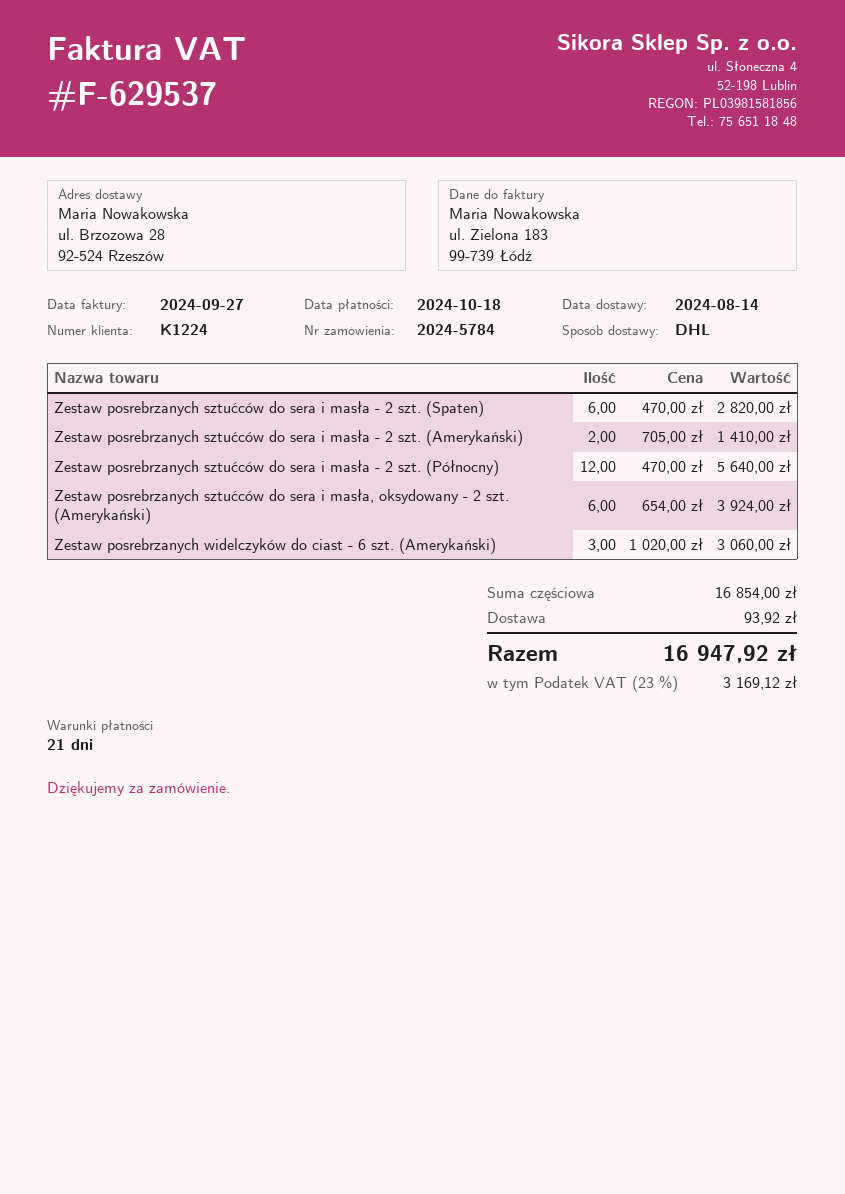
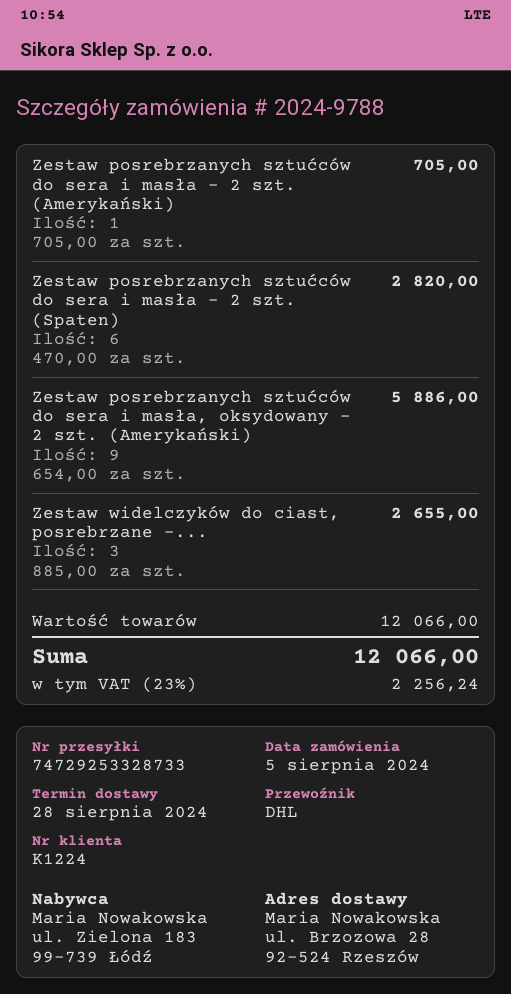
order number: 2024-5784 -> 2024-9788
delivery date: 2024-08-14 -> 2024-08-28
Zestaw posrebrzanych sztućców do sera i masła - 2 szt. (Amerykański): 2 x 705.00 = 1410.00 -> 1 x 705.00 = 705.00
Zestaw posrebrzanych sztućców do sera i masła - 2 szt. (Północny): 12 x 470.00 = 5640.00 -> none
Zestaw posrebrzanych sztućców do sera i masła, oksydowany - 2 szt. (Amerykański): 6 x 654.00 = 3924.00 -> 9 x 654.00 = 5886.00
Zestaw posrebrzanych widelczyków do ciast - 6 szt. (Amerykański): 3 x 1020.00 = 3060.00 -> none
Zestaw widelczyków do ciast, posrebrzane -...: none -> 3 x 885.00 = 2655.00
subtotal: 16854.00 -> 12066.00
shipping: 93.92 -> none
tax: 23% = 3169.12 -> 23% = 2256.24
total: 16947.92 -> 12066.00

